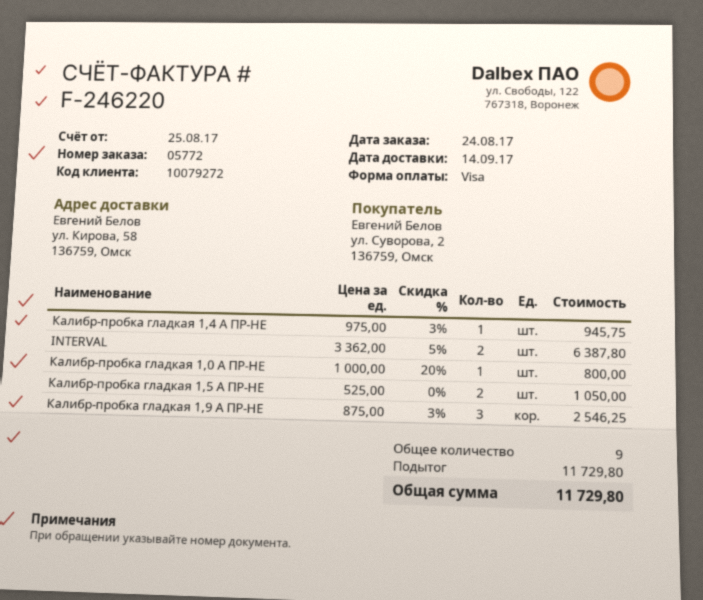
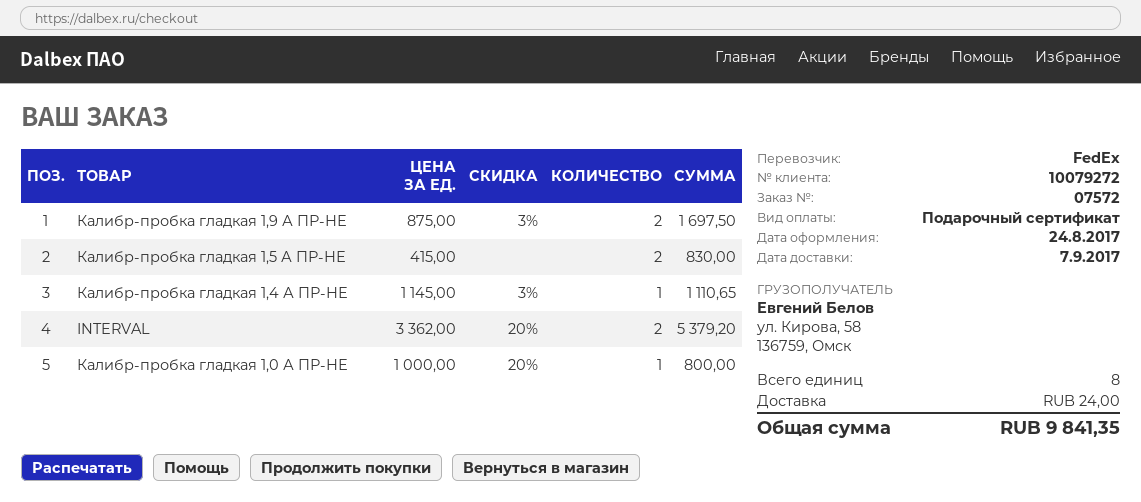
order number: 05772 -> 07572
delivery date: 2017-09-14 -> 2017-09-07
payment method: Visa -> gift card
Калибр-пробка гладкая 1,4 А ПР-НЕ: 1 x 975.00 - 3% = 945.75 -> 1 x 1145.00 - 3% = 1110.65
INTERVAL: 2 x 3362.00 - 5% = 6387.80 -> 2 x 3362.00 - 20% = 5379.20
Калибр-пробка гладкая 1,5 А ПР-НЕ: 2 x 525.00 = 1050.00 -> 2 x 415.00 = 830.00
Калибр-пробка гладкая 1,9 А ПР-НЕ: 3 x 875.00 - 3% = 2546.25 -> 2 x 875.00 - 3% = 1697.50
total quantity: 9 -> 8
shipping: none -> 24.00
total: 11729.80 -> 9841.35

